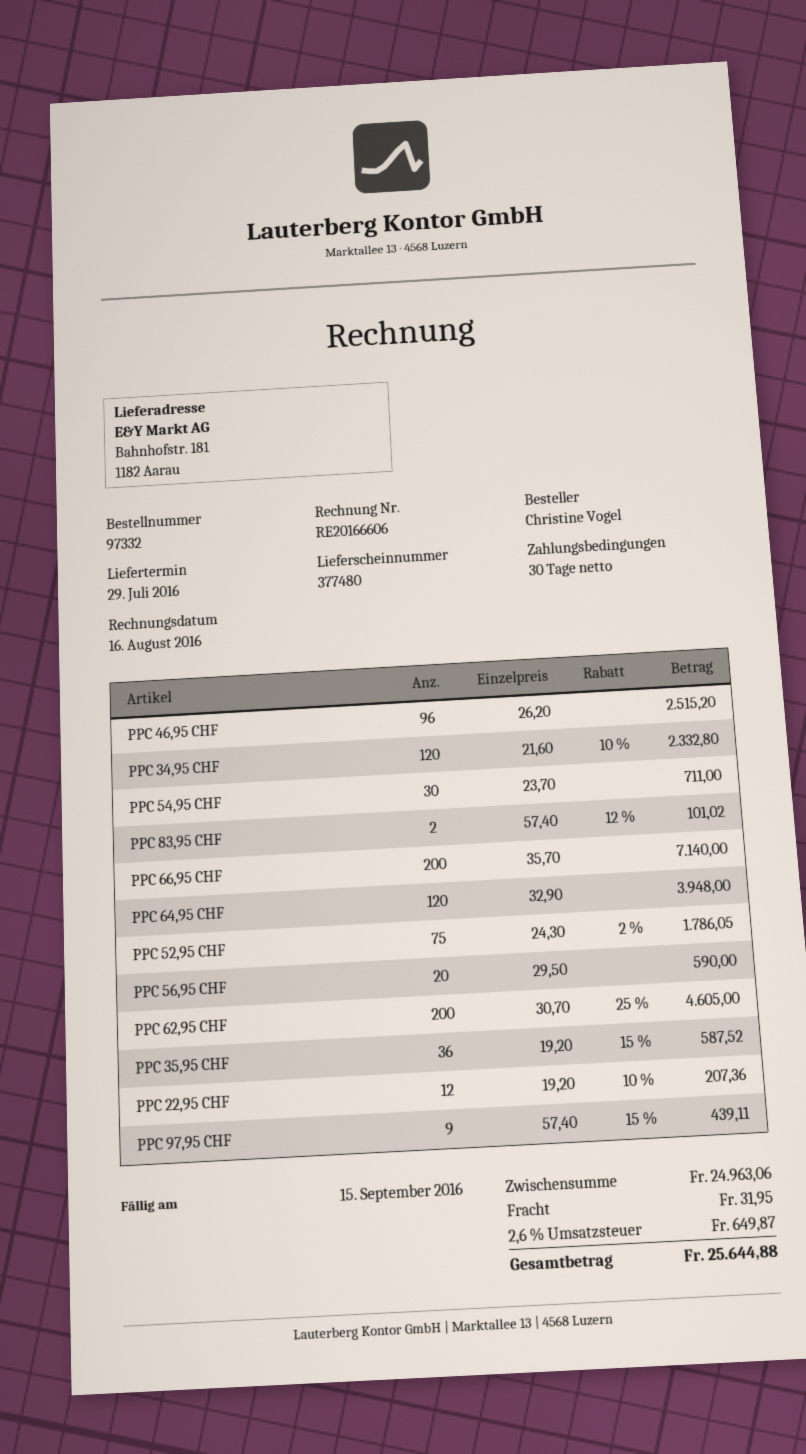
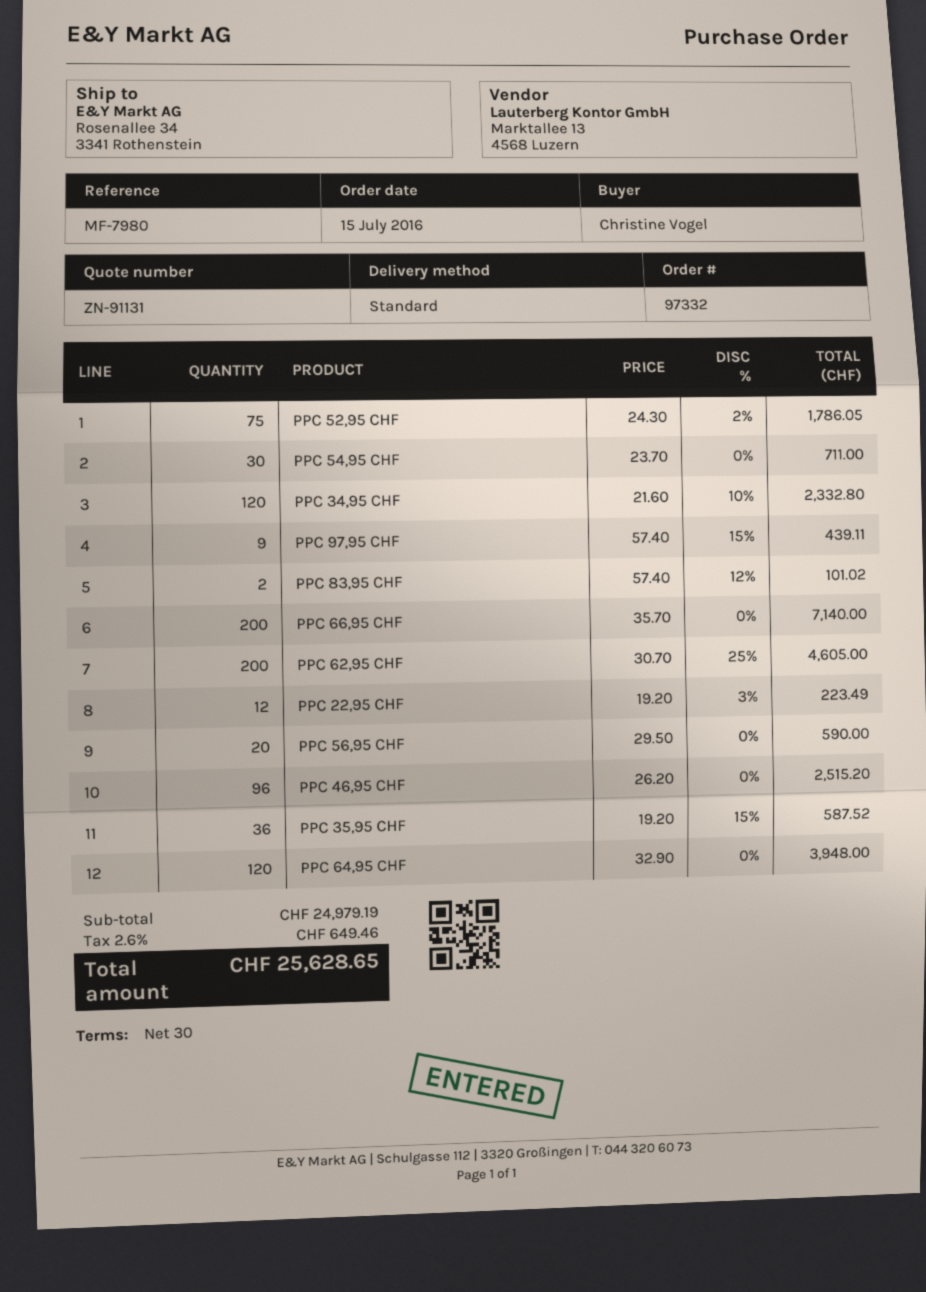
ship to: Bahnhofstr. 181, 1182 Aarau -> Rosenallee 34, 3341 Rothenstein
PPC 22,95 CHF: 12 x 19.20 - 10% = 207.36 -> 12 x 19.20 - 3% = 223.49
subtotal: 24963.06 -> 24979.19
shipping: 31.95 -> none
tax: 2.6% = 649.87 -> 2.6% = 649.46
total: 25644.88 -> 25628.65

